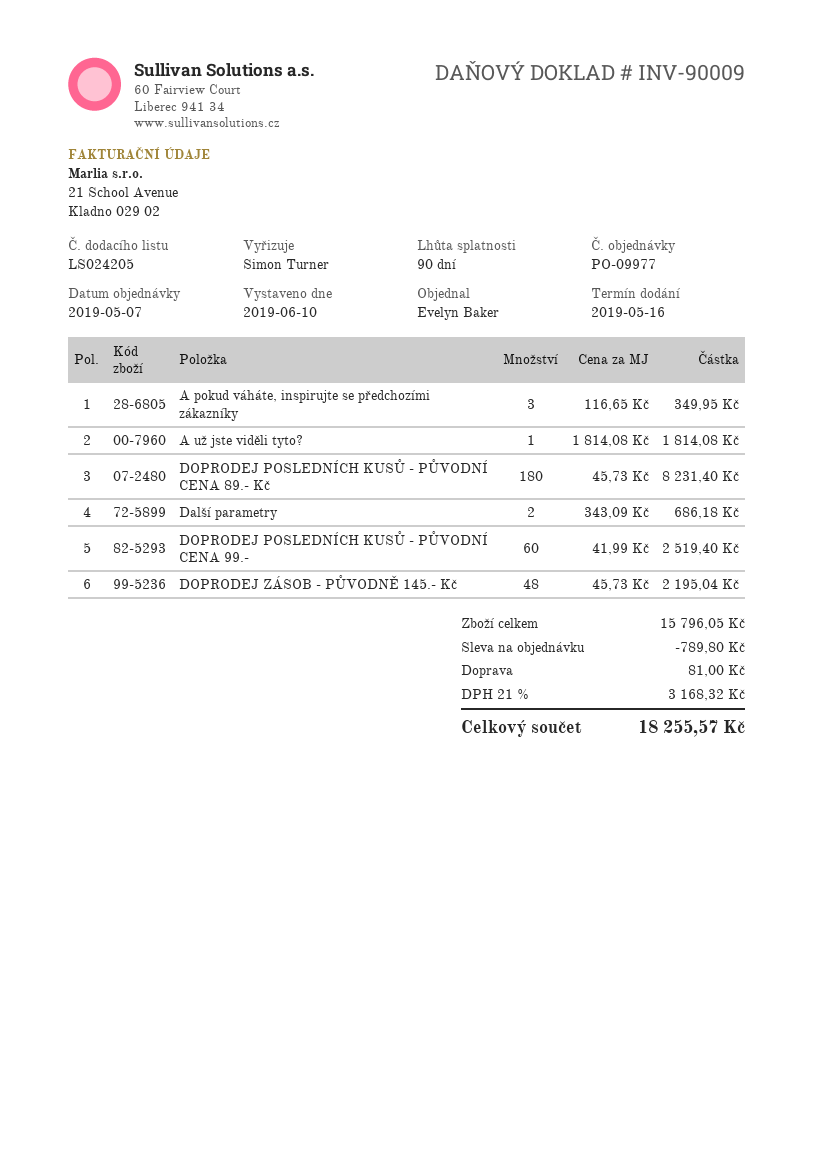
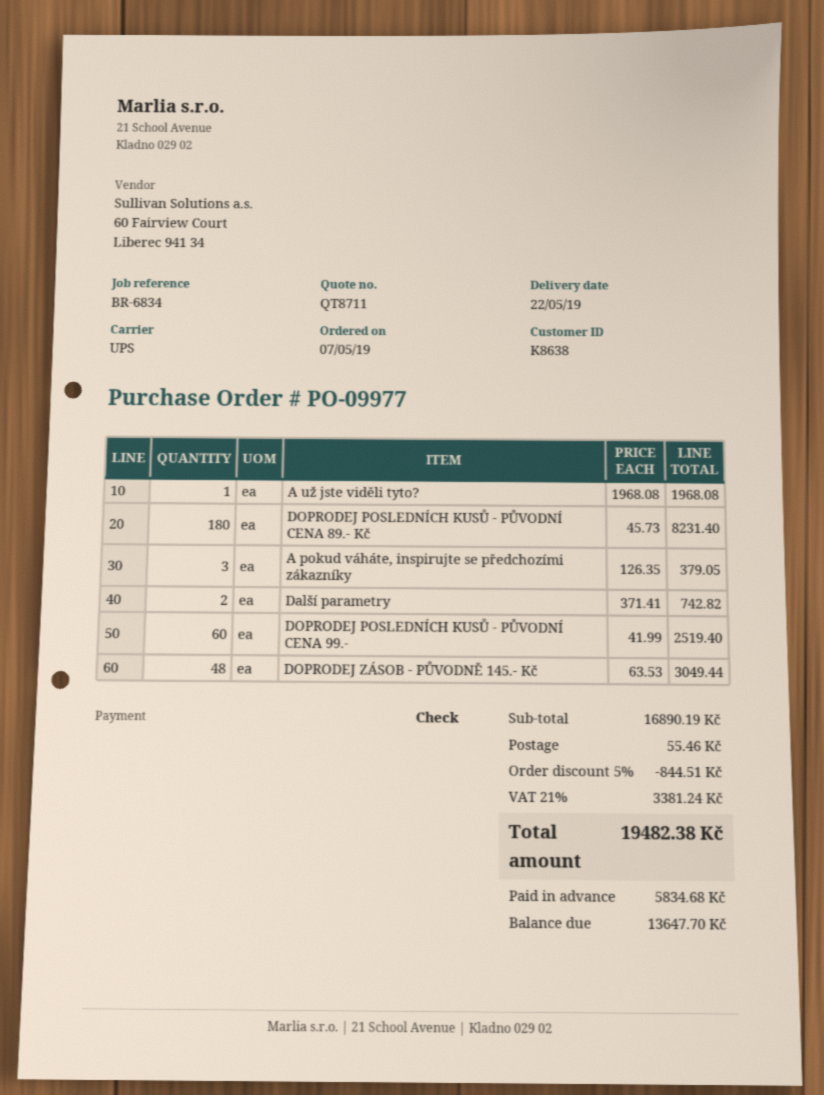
delivery date: 2019-05-16 -> 2019-05-22
A pokud váháte, inspirujte se předchozími zákazníky: 3 x 116.65 = 349.95 -> 3 x 126.35 = 379.05
A už jste viděli tyto?: 1 x 1814.08 = 1814.08 -> 1 x 1968.08 = 1968.08
Další parametry: 2 x 343.09 = 686.18 -> 2 x 371.41 = 742.82
DOPRODEJ ZÁSOB - PŮVODNĚ 145.- Kč: 48 x 45.73 = 2195.04 -> 48 x 63.53 = 3049.44
subtotal: 15796.05 -> 16890.19
discount: 789.80 -> 844.51
shipping: 81.00 -> 55.46
tax: 21% = 3168.32 -> 21% = 3381.24
total: 18255.57 -> 19482.38

